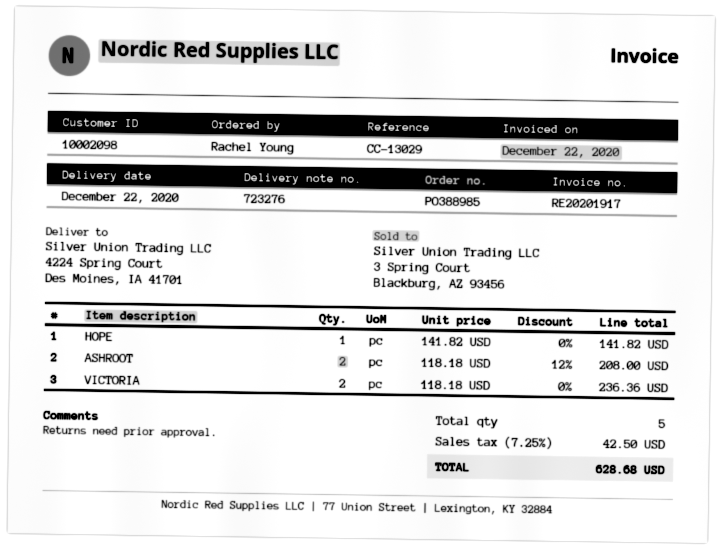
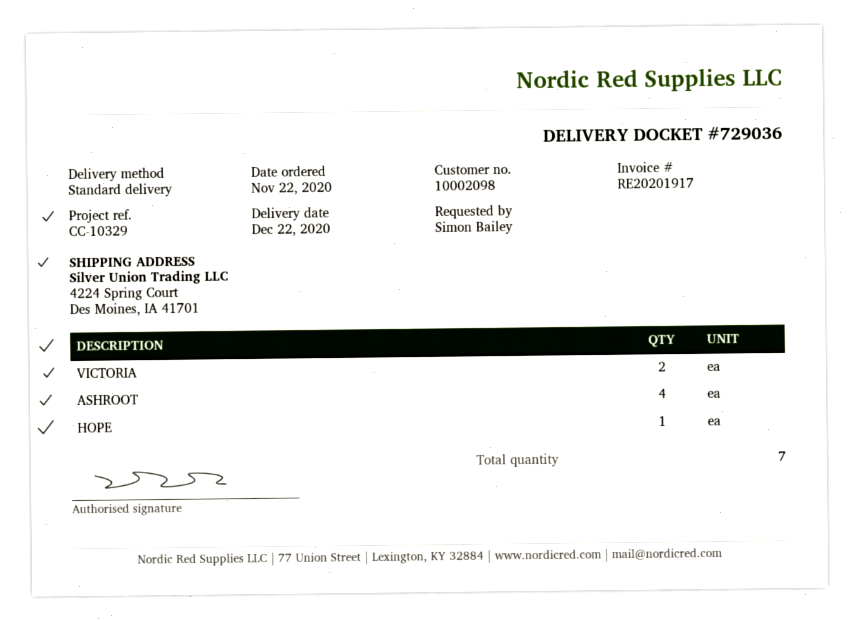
delivery note number: 723276 -> 729036
reference: CC-13029 -> CC-10329
ordered by: Rachel Young -> Simon Bailey
ASHROOT: 2 -> 4
total quantity: 5 -> 7

